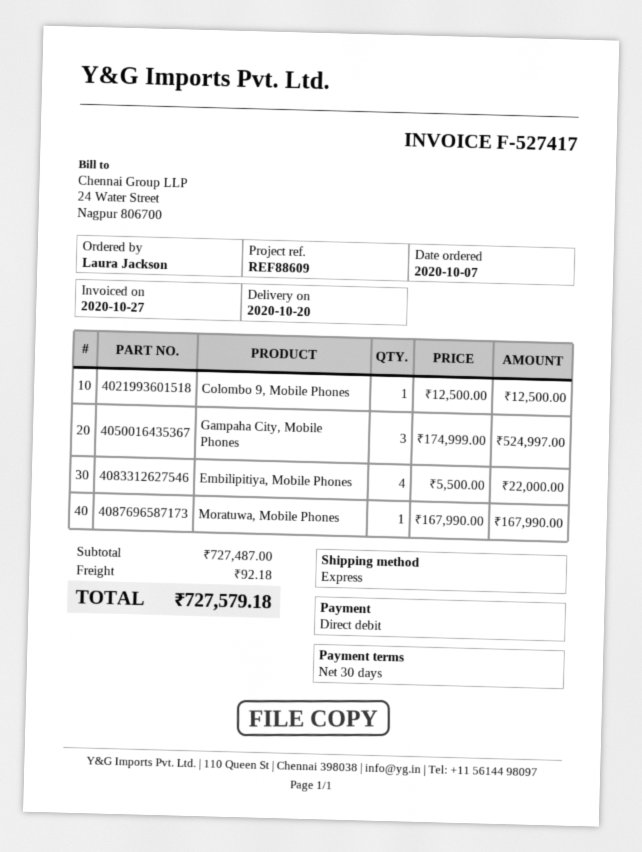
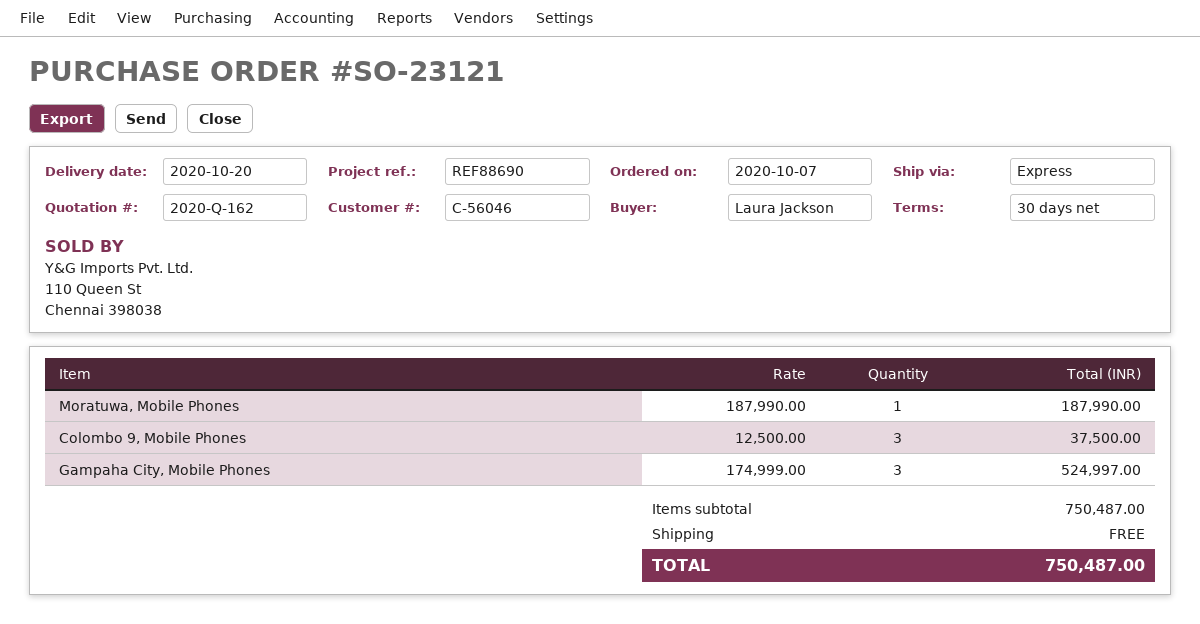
reference: REF88609 -> REF88690
Colombo 9, Mobile Phones: 1 x 12500.00 = 12500.00 -> 3 x 12500.00 = 37500.00
Embilipitiya, Mobile Phones: 4 x 5500.00 = 22000.00 -> none
Moratuwa, Mobile Phones: 1 x 167990.00 = 167990.00 -> 1 x 187990.00 = 187990.00
subtotal: 727487.00 -> 750487.00
shipping: 92.18 -> 0.00
total: 727579.18 -> 750487.00

